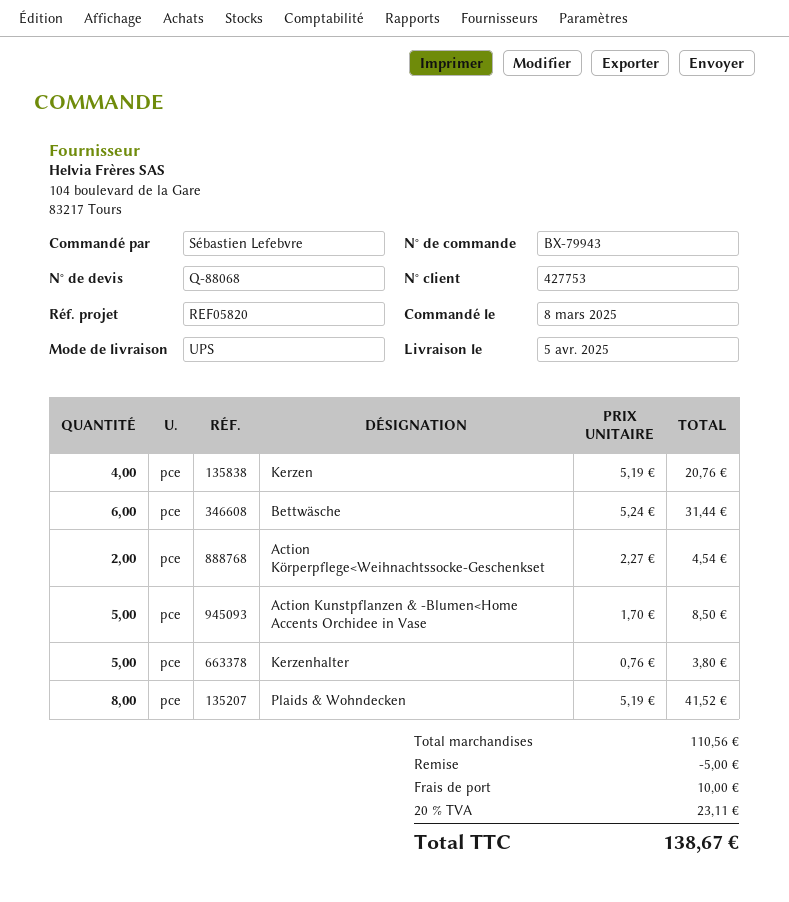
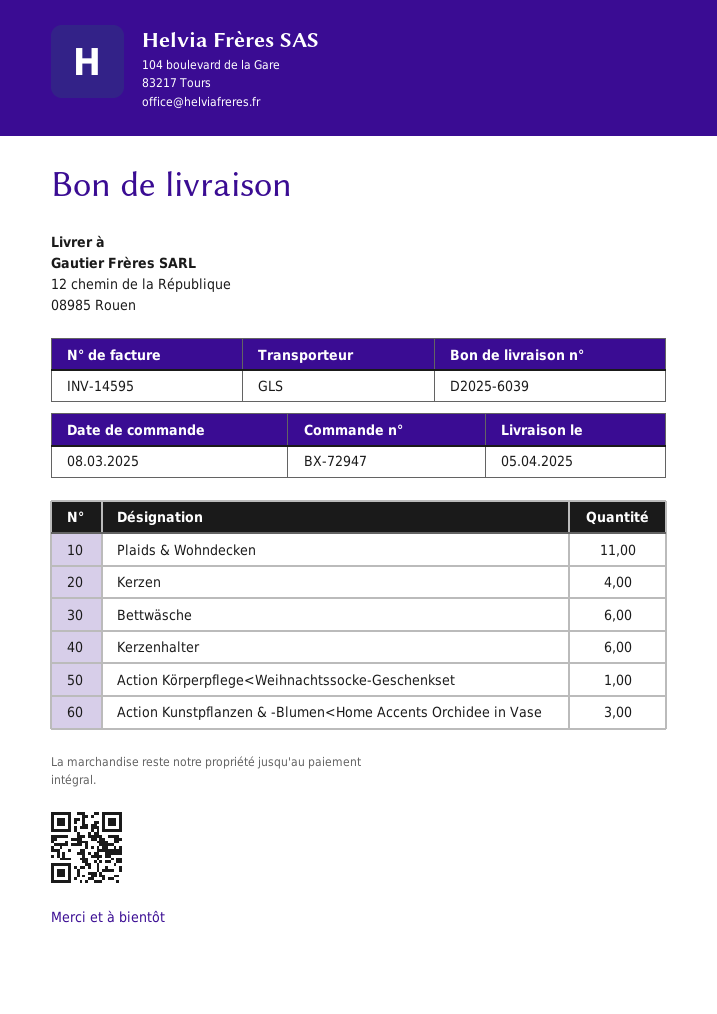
order number: BX-79943 -> BX-72947
shipping method: UPS -> GLS
Action Körperpflege<Weihnachtssocke-Geschenkset: 2 -> 1
Action Kunstpflanzen & -Blumen<Home Accents Orchidee in Vase: 5 -> 3
Kerzenhalter: 5 -> 6
Plaids & Wohndecken: 8 -> 11

